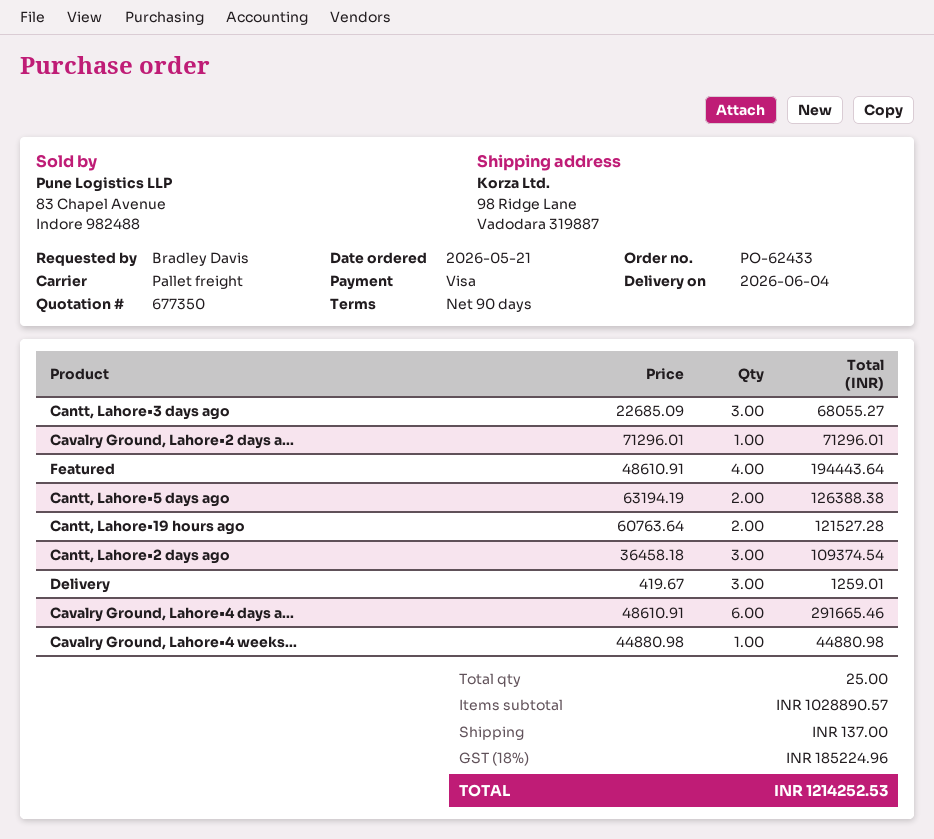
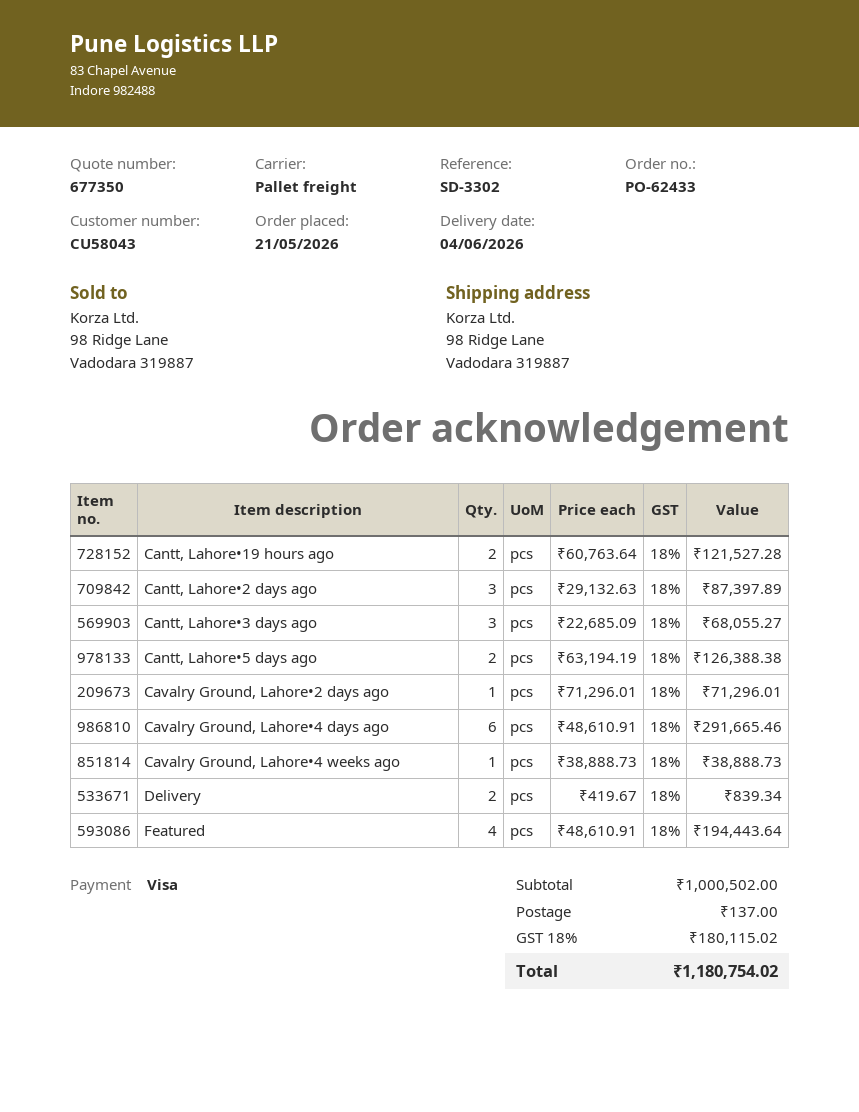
Cantt, Lahore•2 days ago: 3 x 36458.18 = 109374.54 -> 3 x 29132.63 = 87397.89
Delivery: 3 x 419.67 = 1259.01 -> 2 x 419.67 = 839.34
Cavalry Ground, Lahore•4 weeks...: 1 x 44880.98 = 44880.98 -> 1 x 38888.73 = 38888.73
subtotal: 1028890.57 -> 1000502.00
tax: 18% = 185224.96 -> 18% = 180115.02
total: 1214252.53 -> 1180754.02

